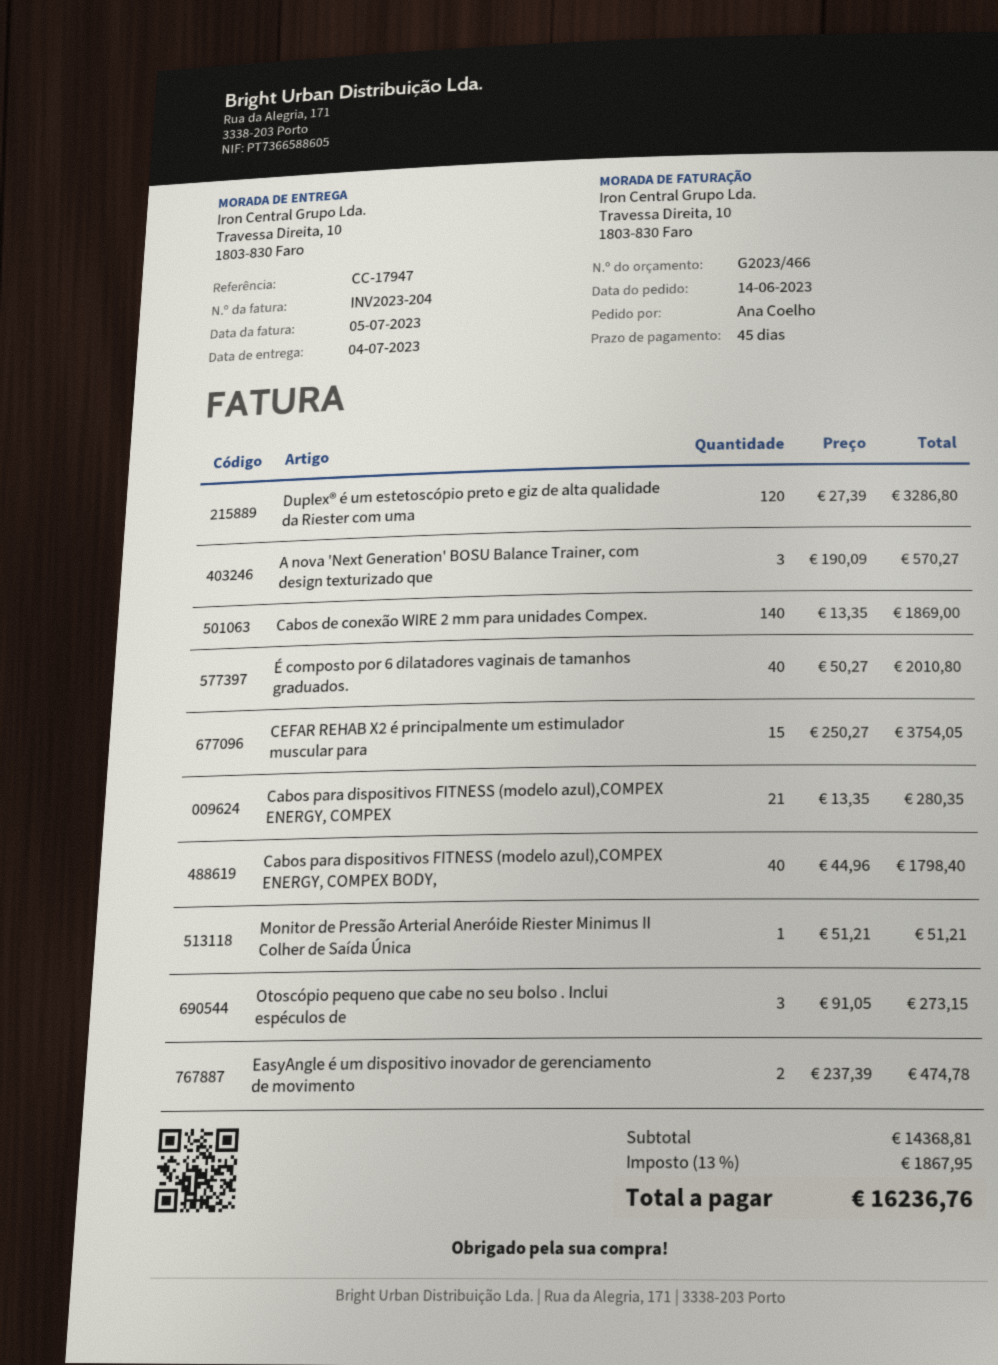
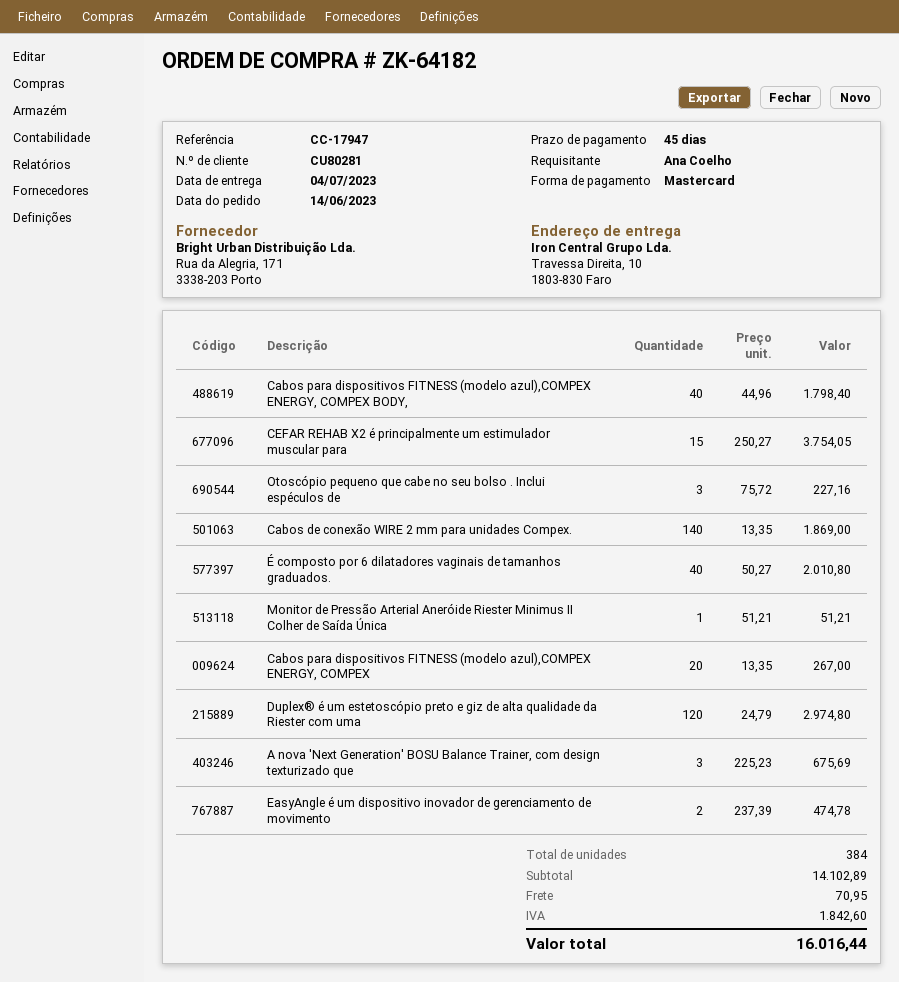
Duplex® é um estetoscópio preto e giz de alta qualidade da Riester com uma: 120 x 27.39 = 3286.80 -> 120 x 24.79 = 2974.80
A nova 'Next Generation' BOSU Balance Trainer, com design texturizado que: 3 x 190.09 = 570.27 -> 3 x 225.23 = 675.69
Cabos para dispositivos FITNESS (modelo azul),COMPEX ENERGY, COMPEX: 21 x 13.35 = 280.35 -> 20 x 13.35 = 267.00
Otoscópio pequeno que cabe no seu bolso . Inclui espéculos de: 3 x 91.05 = 273.15 -> 3 x 75.72 = 227.16
subtotal: 14368.81 -> 14102.89
shipping: none -> 70.95
tax: 1867.95 -> 1842.60
total: 16236.76 -> 16016.44

